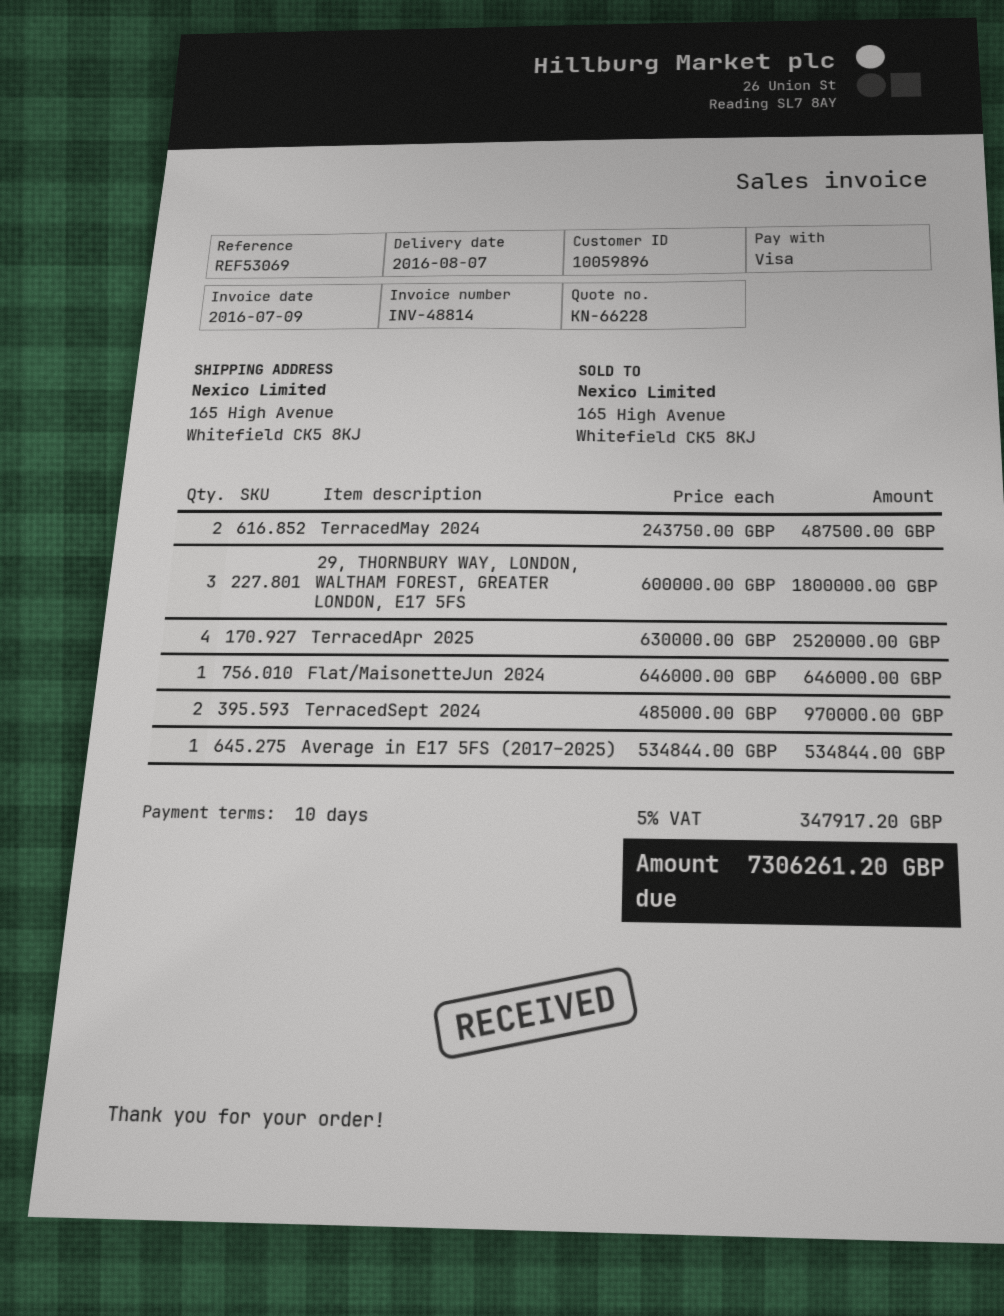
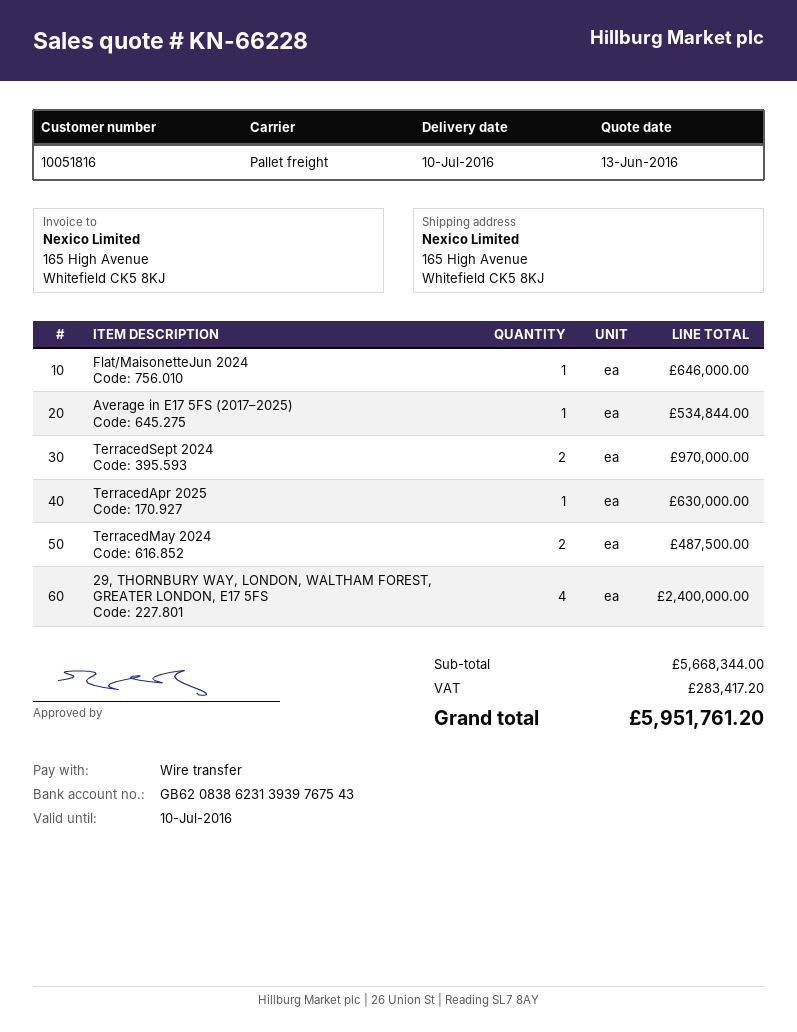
delivery date: 2016-08-07 -> 2016-07-10
customer number: 10059896 -> 10051816
payment method: Visa -> bank transfer
29, THORNBURY WAY, LONDON, WALTHAM FOREST, GREATER LONDON, E17 5FS: 3 for 1800000.00 -> 4 for 2400000.00
TerracedApr 2025: 4 for 2520000.00 -> 1 for 630000.00
tax: 347917.20 -> 283417.20
total: 7306261.20 -> 5951761.20

